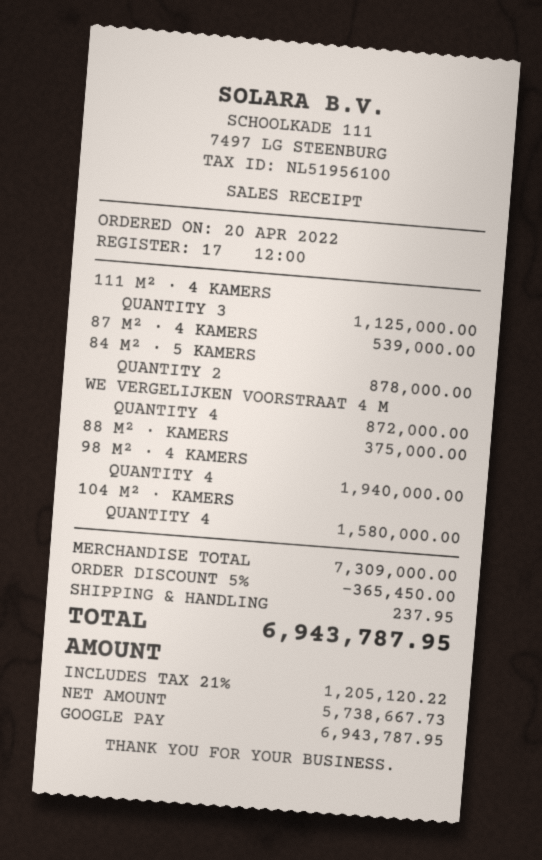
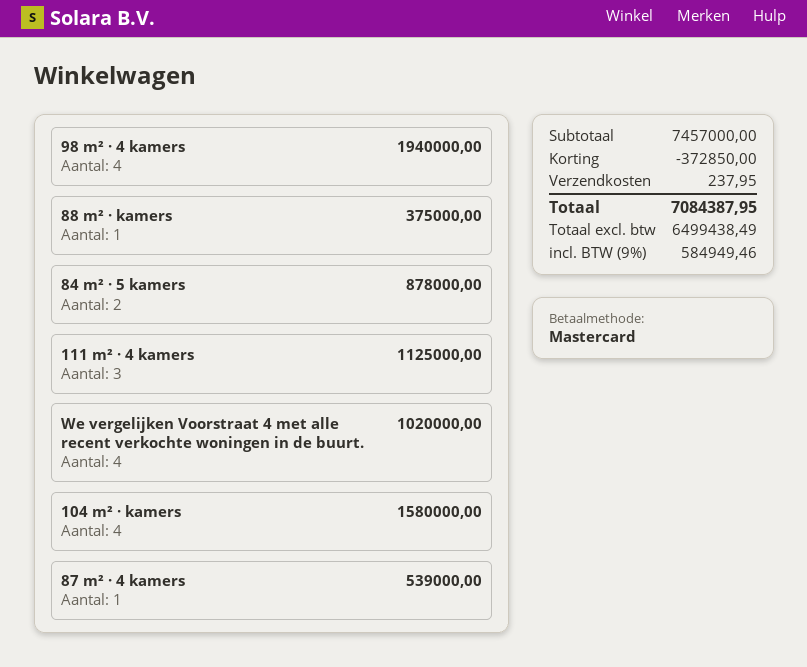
payment method: Google Pay -> Mastercard
WE VERGELIJKEN VOORSTRAAT 4 M: 4 for 872000.00 -> 4 for 1020000.00
subtotal: 7309000.00 -> 7457000.00
discount: 365450.00 -> 372850.00
net: 5738667.73 -> 6499438.49
tax: 21% = 1205120.22 -> 9% = 584949.46
total: 6943787.95 -> 7084387.95

